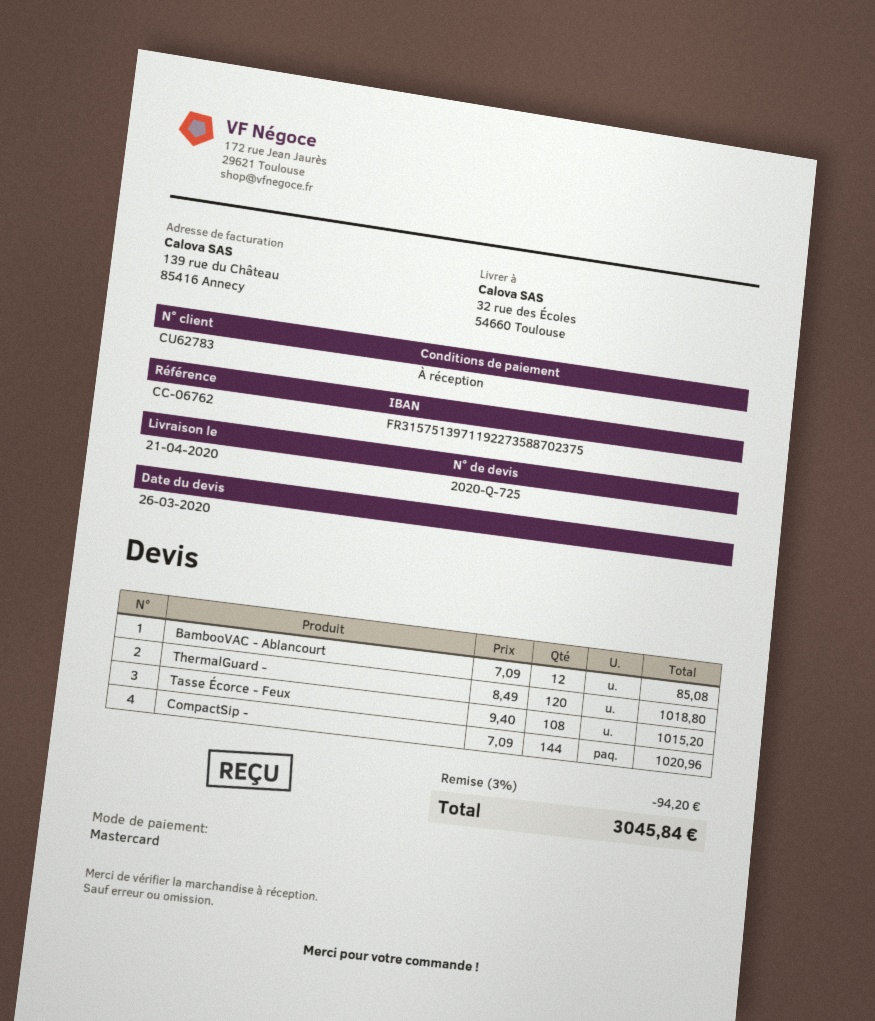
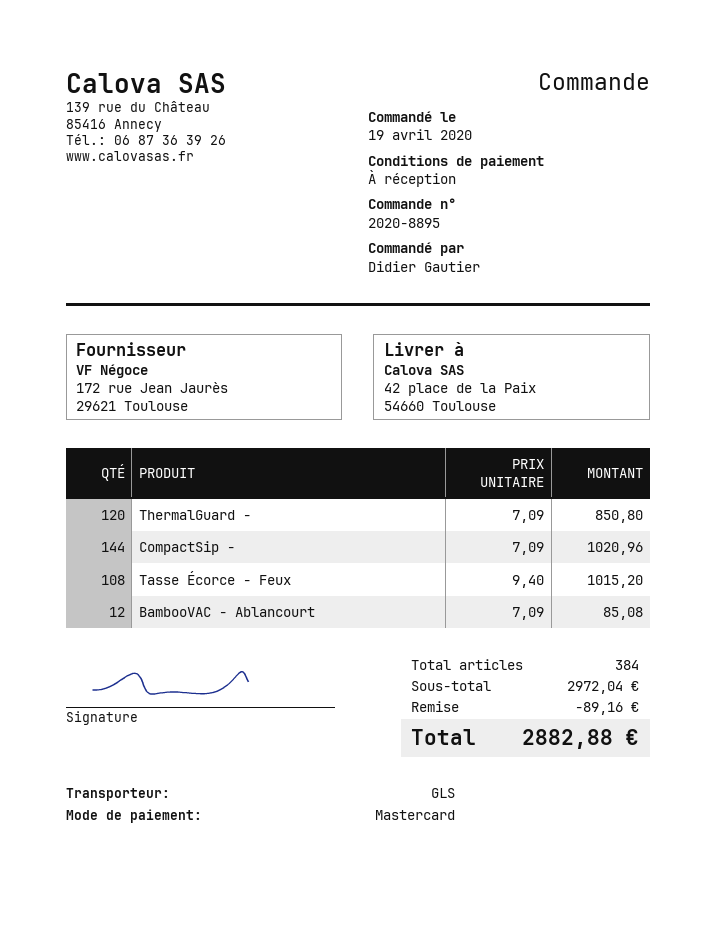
ship to: 32 rue des Écoles, 54660 Toulouse -> 42 place de la Paix, 54660 Toulouse
ThermalGuard -: 120 x 8.49 = 1018.80 -> 120 x 7.09 = 850.80
discount: 94.20 -> 89.16
total: 3045.84 -> 2882.88

